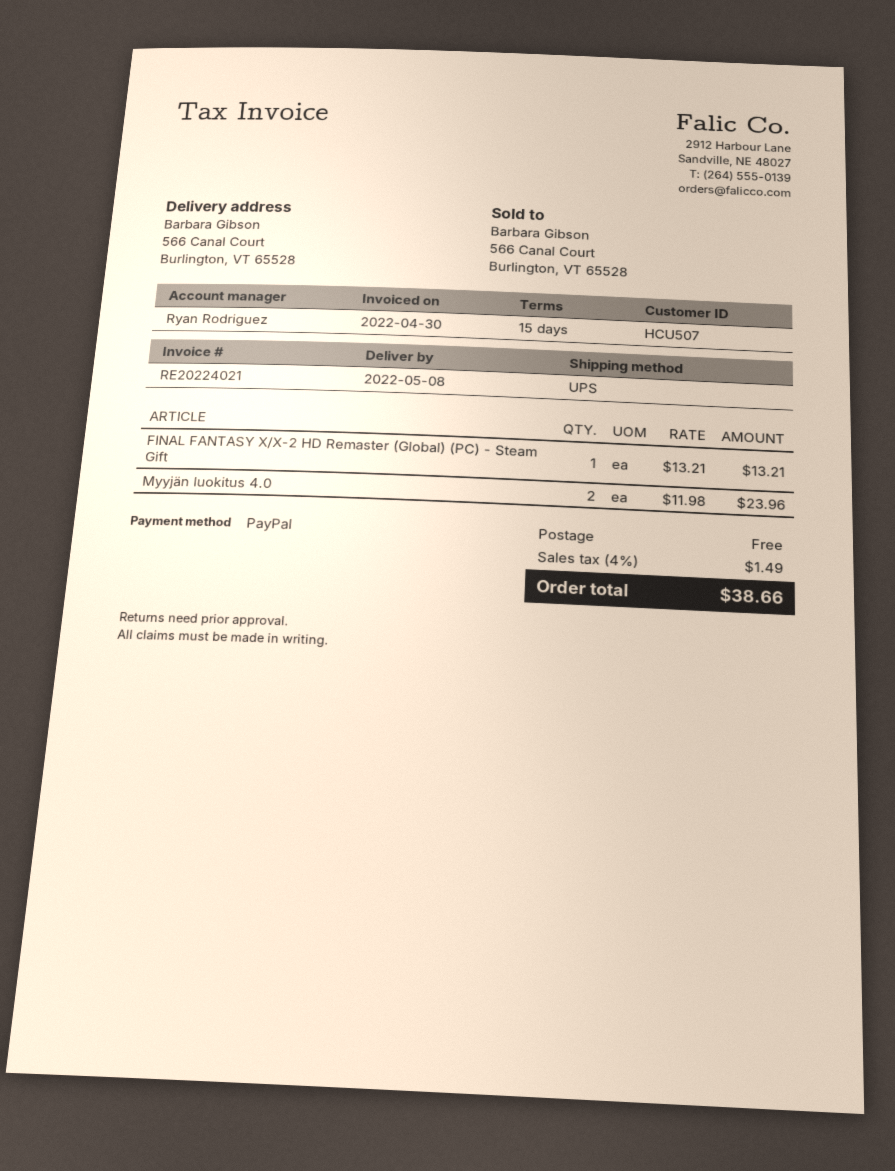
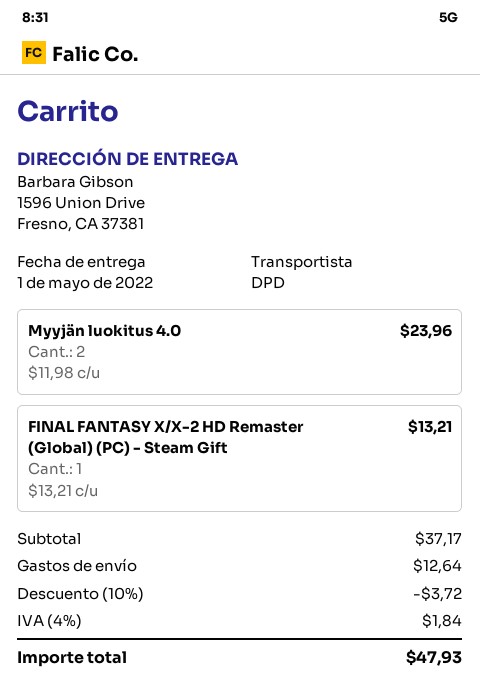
delivery date: 2022-05-08 -> 2022-05-01
shipping method: UPS -> DPD
ship to: 566 Canal Court, Burlington, VT 65528 -> 1596 Union Drive, Fresno, CA 37381
discount: none -> 10% = 3.72
shipping: 0.00 -> 12.64
tax: 4% = 1.49 -> 4% = 1.84
total: 38.66 -> 47.93

